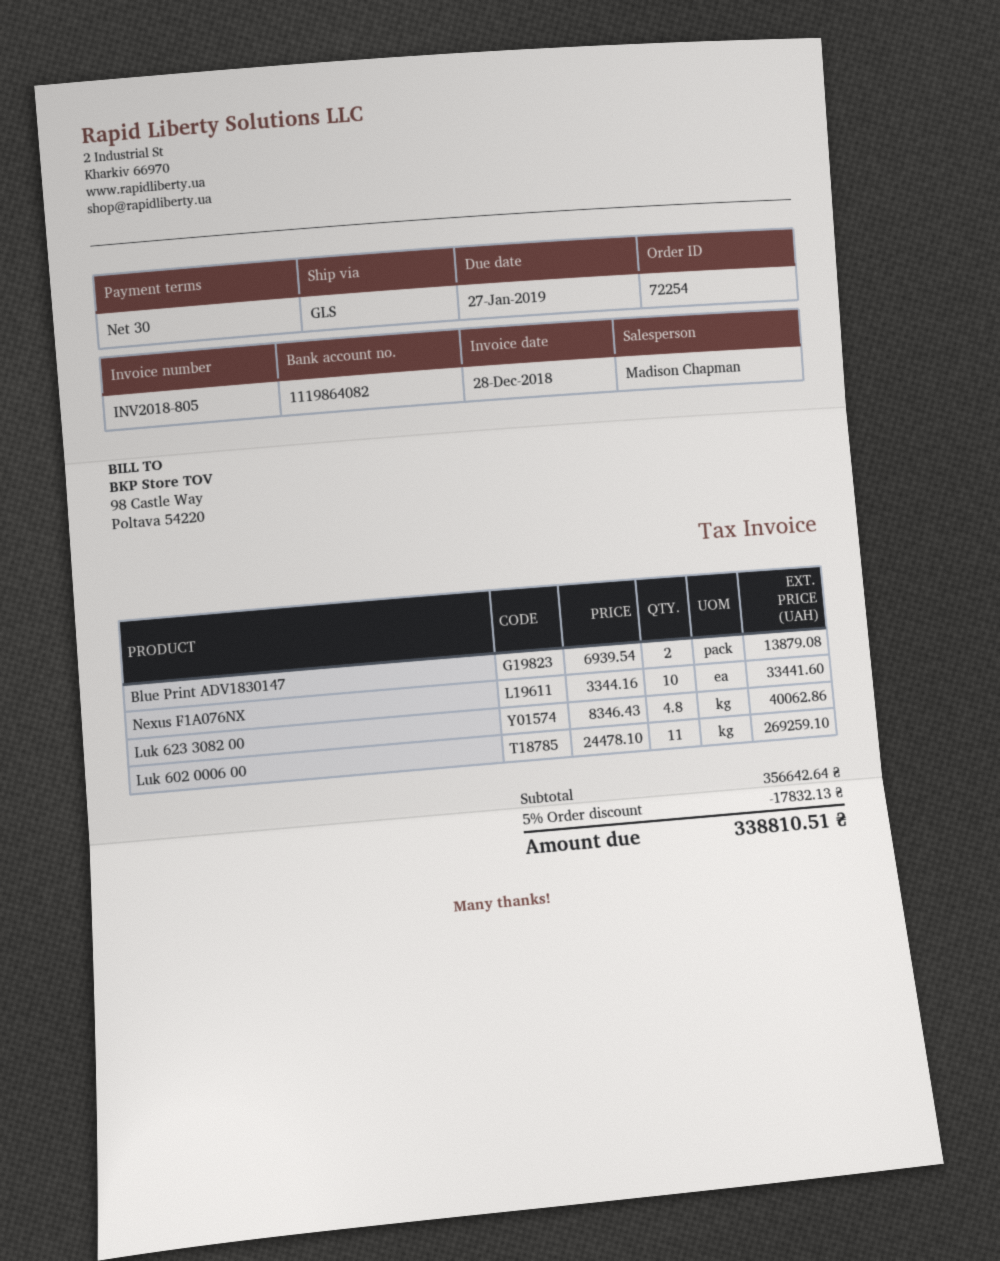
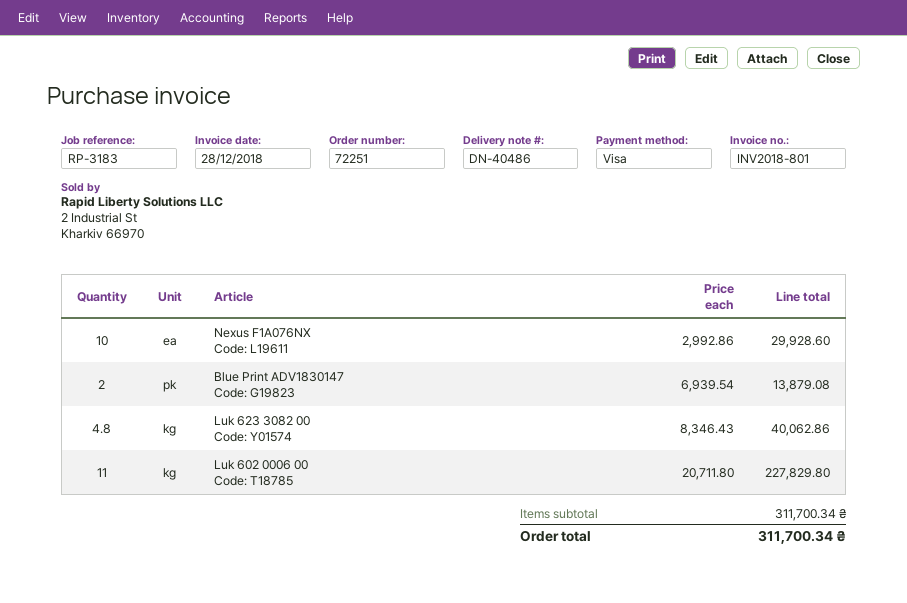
order number: 72254 -> 72251
invoice number: INV2018-805 -> INV2018-801
Nexus F1A076NX: 10 x 3344.16 = 33441.60 -> 10 x 2992.86 = 29928.60
Luk 602 0006 00: 11 x 24478.10 = 269259.10 -> 11 x 20711.80 = 227829.80
subtotal: 356642.64 -> 311700.34
discount: 5% = 17832.13 -> none
total: 338810.51 -> 311700.34

